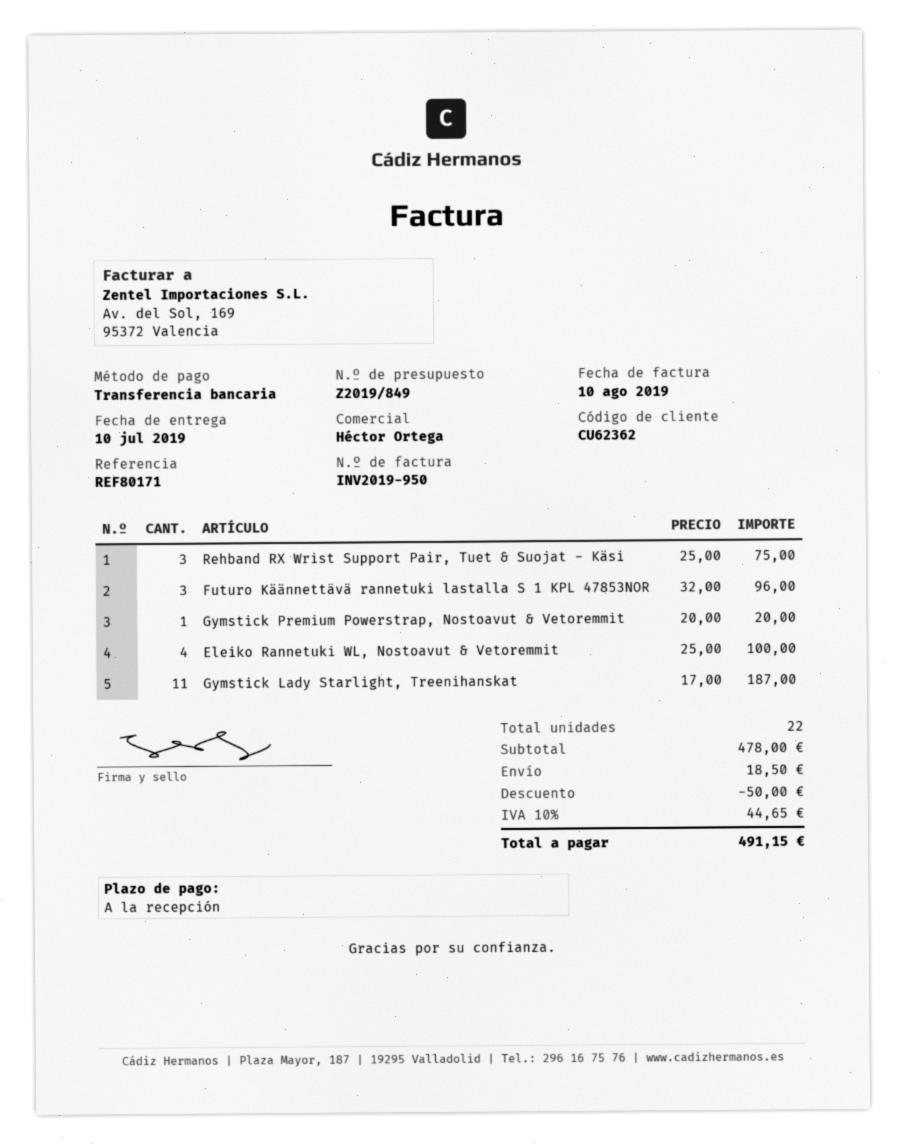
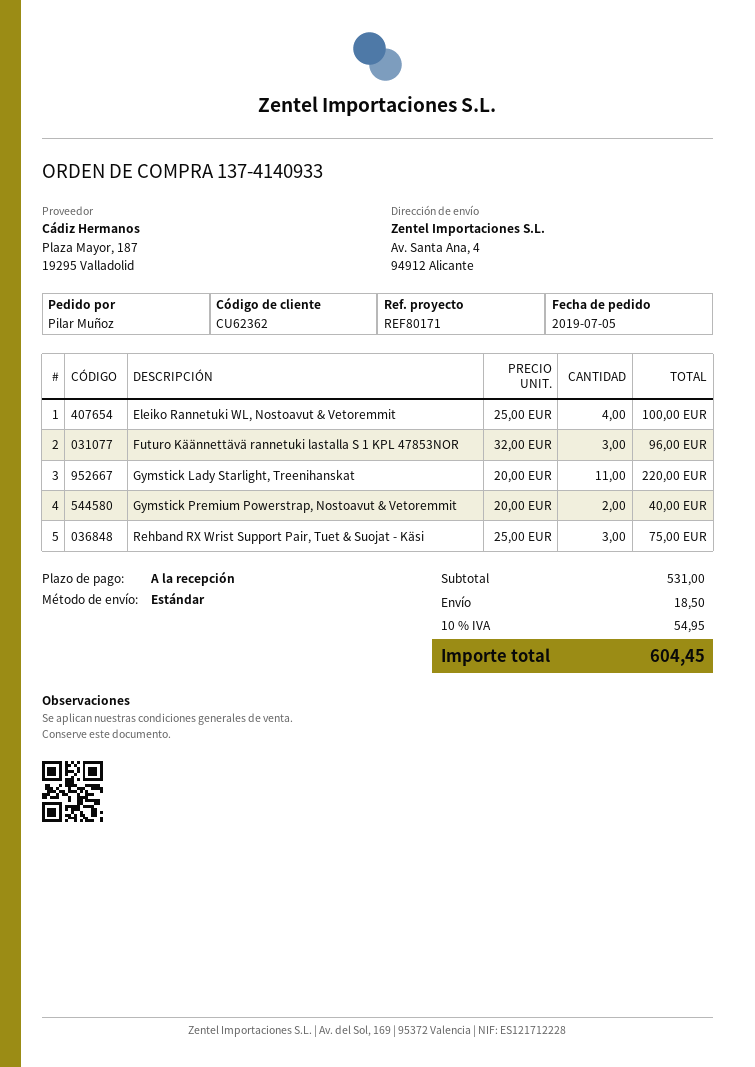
Gymstick Premium Powerstrap, Nostoavut & Vetoremmit: 1 x 20.00 = 20.00 -> 2 x 20.00 = 40.00
Gymstick Lady Starlight, Treenihanskat: 11 x 17.00 = 187.00 -> 11 x 20.00 = 220.00
subtotal: 478.00 -> 531.00
discount: 50.00 -> none
tax: 10% = 44.65 -> 10% = 54.95
total: 491.15 -> 604.45

